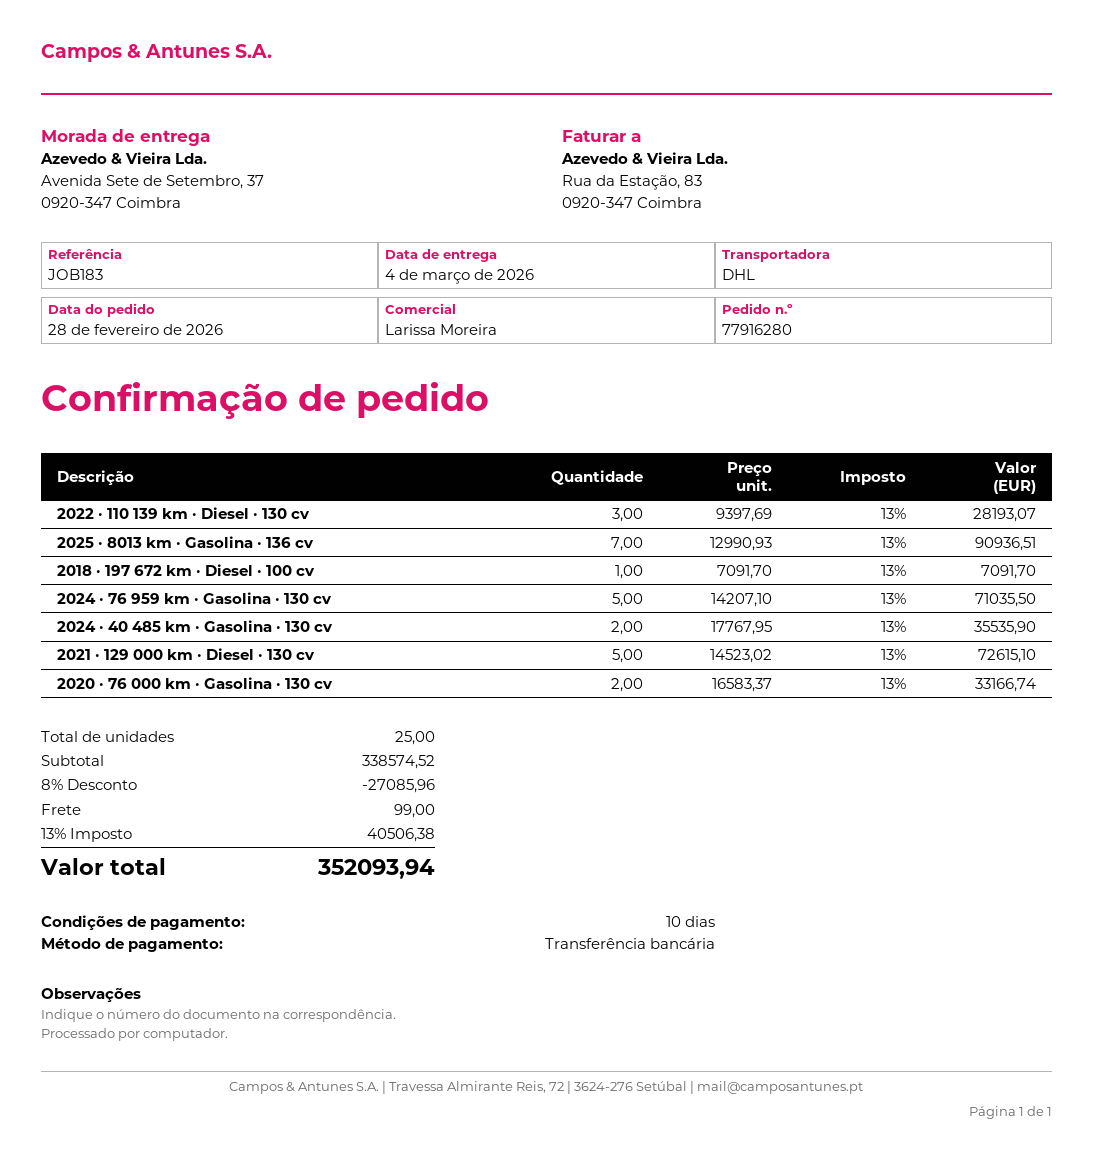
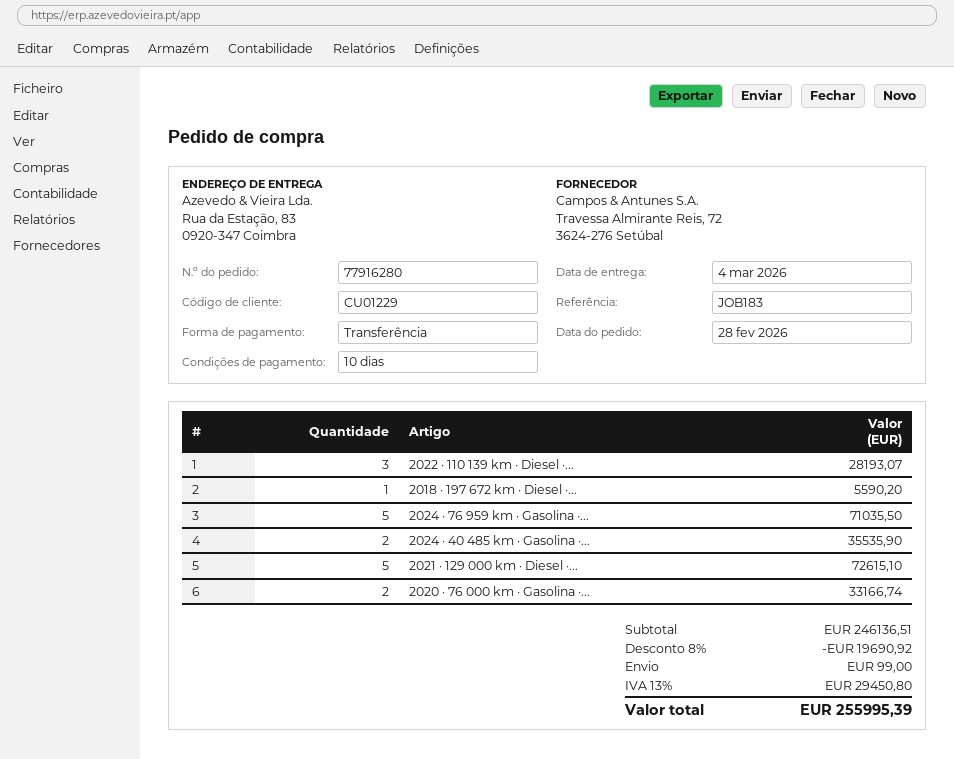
ship to: Avenida Sete de Setembro, 37, 0920-347 Coimbra -> Rua da Estação, 83, 0920-347 Coimbra
2025 · 8013 km · Gasolina · 136 cv: 7 for 90936.51 -> none
2018 · 197 672 km · Diesel · 100 cv: 1 for 7091.70 -> 1 for 5590.20
subtotal: 338574.52 -> 246136.51
discount: 8% = 27085.96 -> 8% = 19690.92
tax: 13% = 40506.38 -> 13% = 29450.80
total: 352093.94 -> 255995.39

